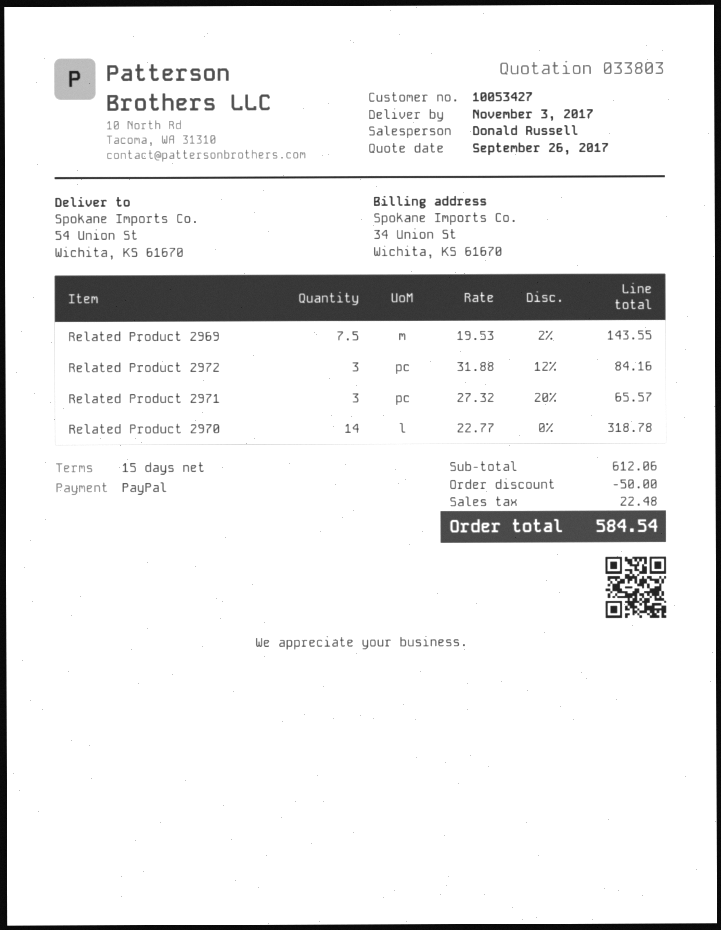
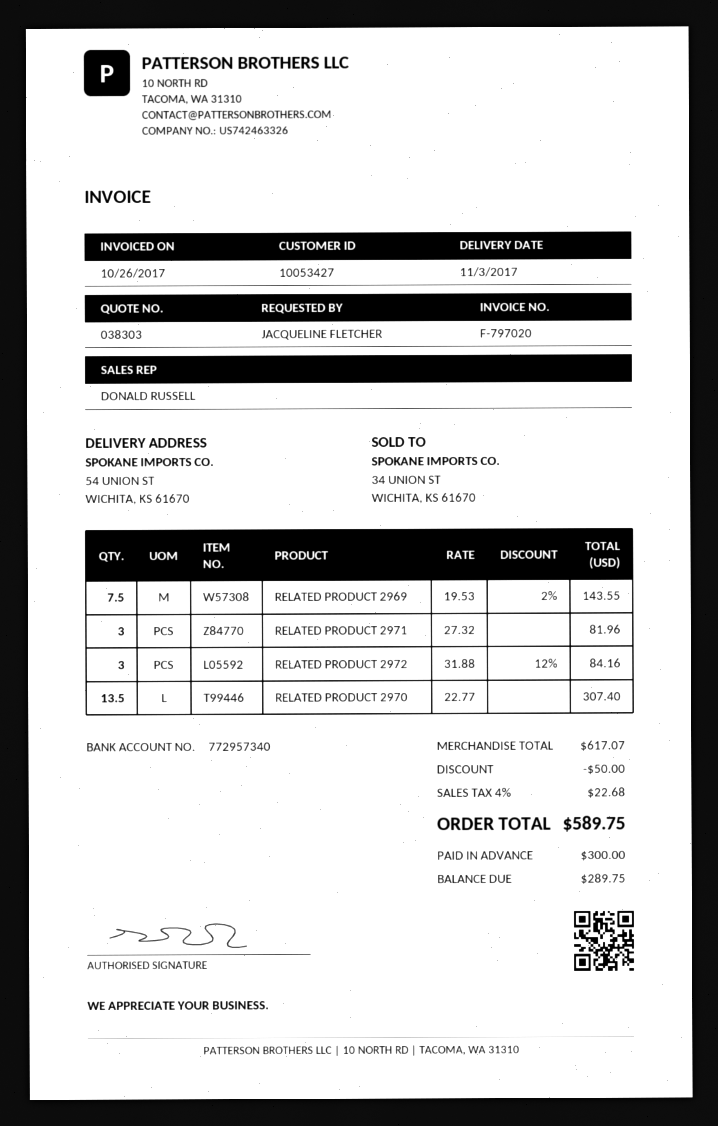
quote number: 033803 -> 038303
Related Product 2971: 3 x 27.32 - 20% = 65.57 -> 3 x 27.32 = 81.96
Related Product 2970: 14 x 22.77 = 318.78 -> 13.5 x 22.77 = 307.40
subtotal: 612.06 -> 617.07
tax: 22.48 -> 22.68
total: 584.54 -> 589.75

